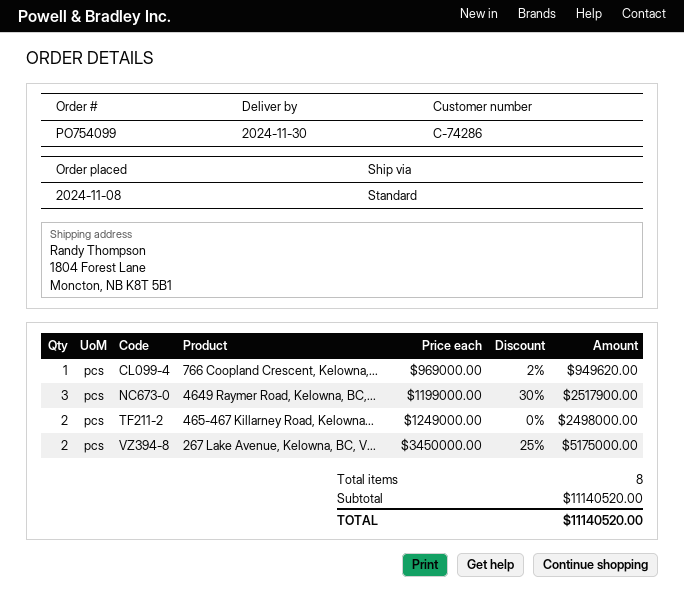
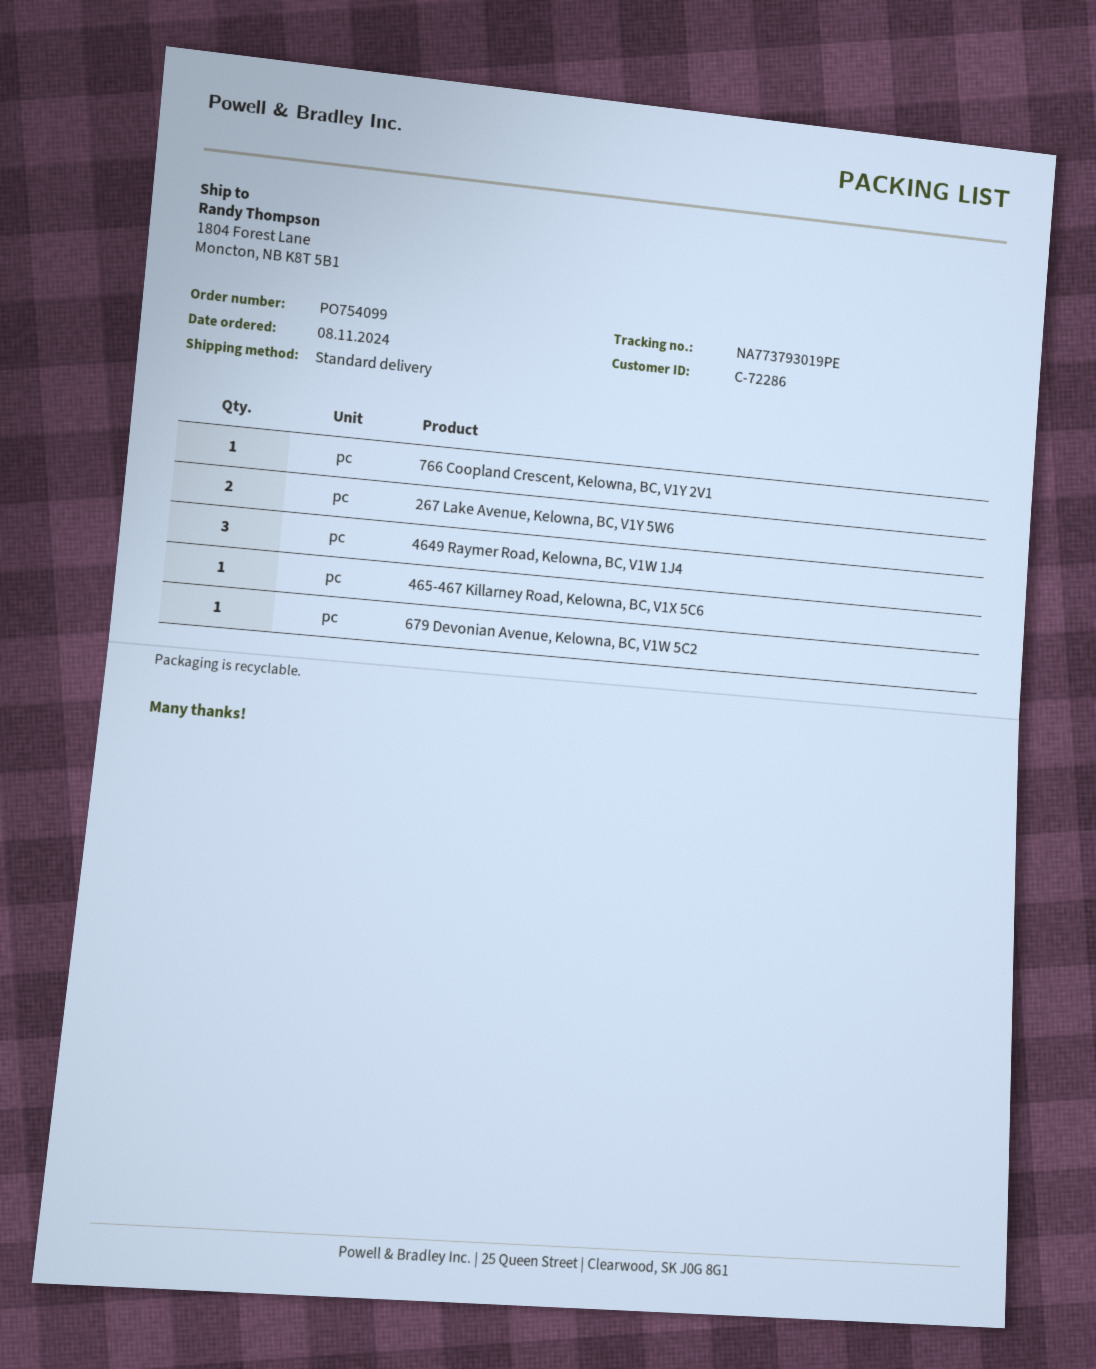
customer number: C-74286 -> C-72286
465-467 Killarney Road, Kelowna...: 2 -> 1
679 Devonian Avenue, Kelowna, BC, V1W 5C2: none -> 1

